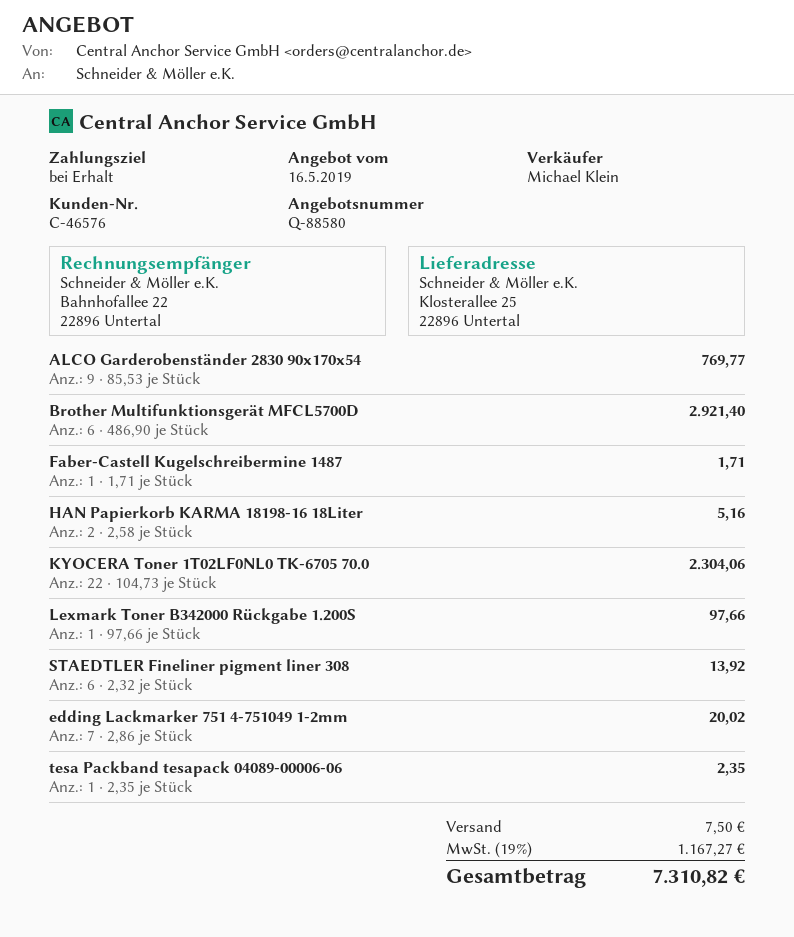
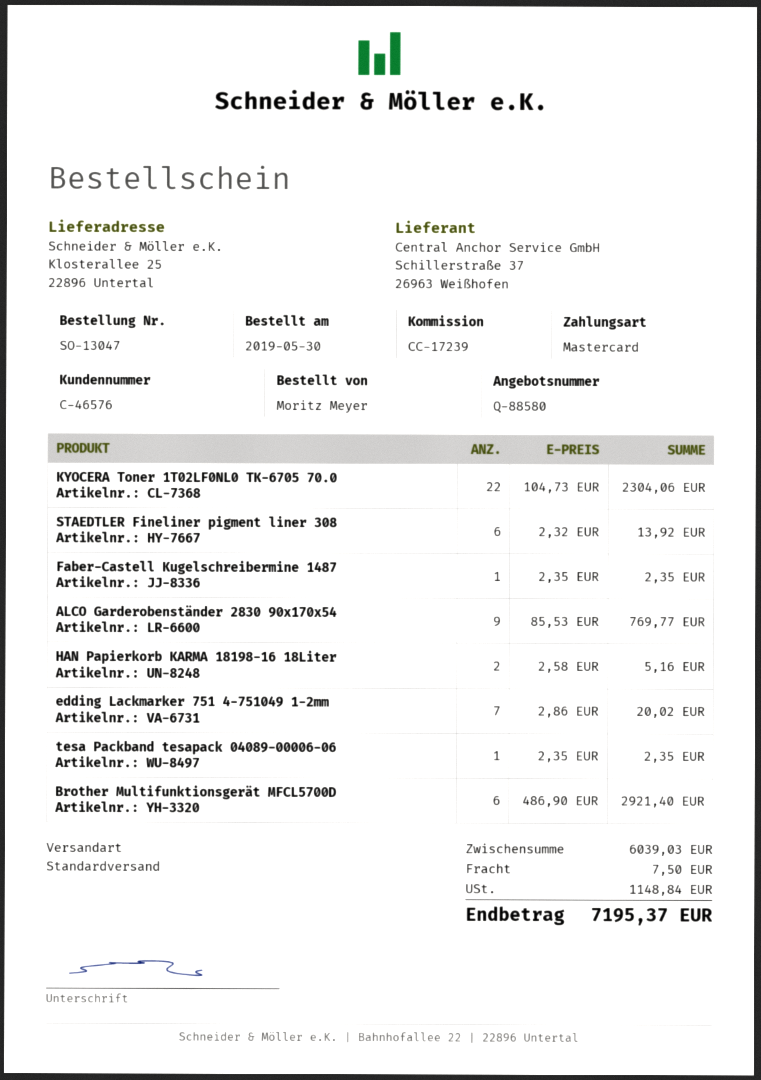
Faber-Castell Kugelschreibermine 1487: 1 x 1.71 = 1.71 -> 1 x 2.35 = 2.35
Lexmark Toner B342000 Rückgabe 1.200S: 1 x 97.66 = 97.66 -> none
tax: 1167.27 -> 1148.84
total: 7310.82 -> 7195.37

